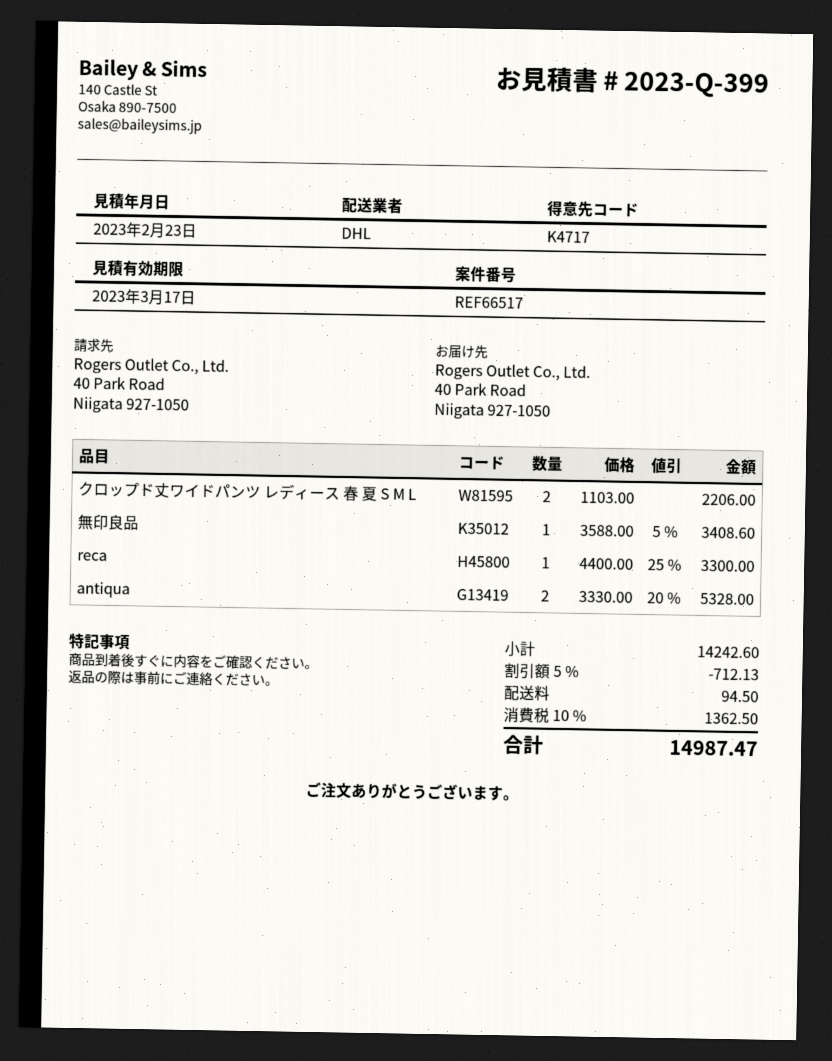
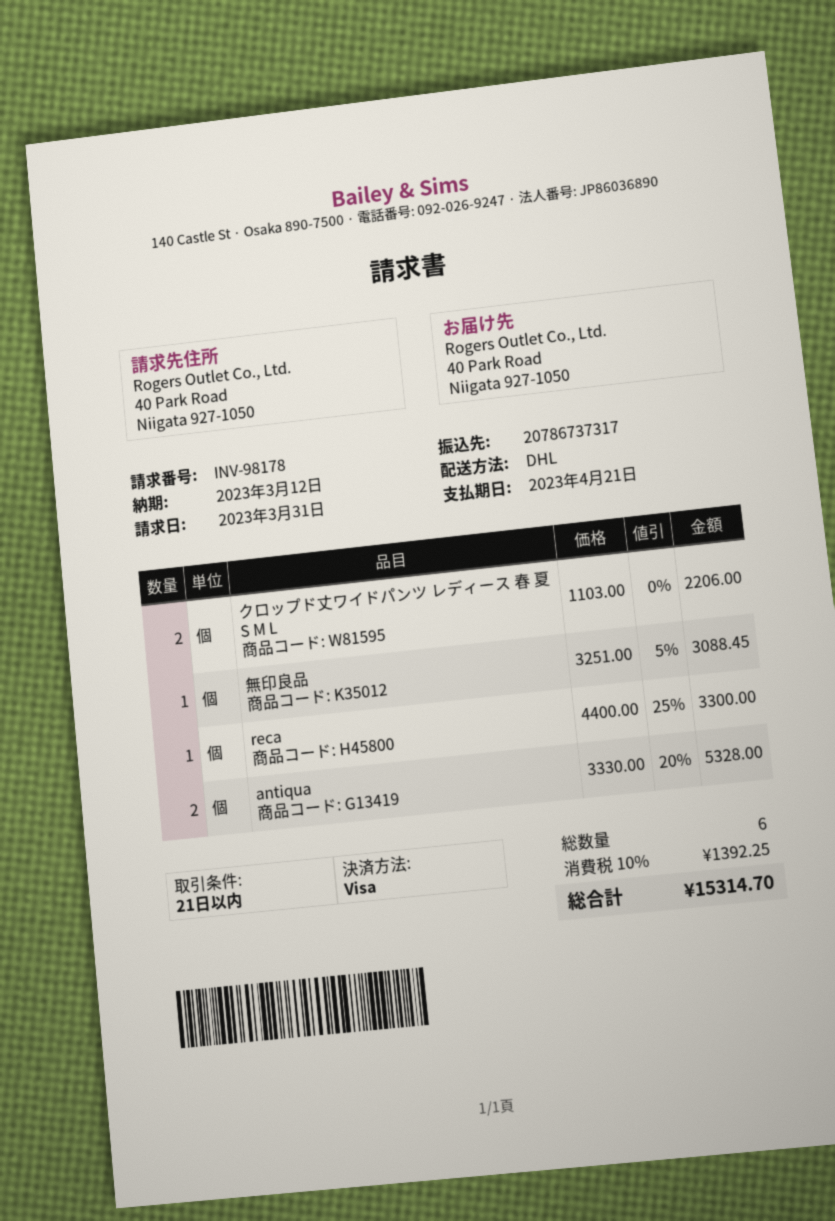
無印良品: 1 x 3588.00 - 5% = 3408.60 -> 1 x 3251.00 - 5% = 3088.45
discount: 5% = 712.13 -> none
shipping: 94.50 -> none
tax: 10% = 1362.50 -> 10% = 1392.25
total: 14987.47 -> 15314.70

